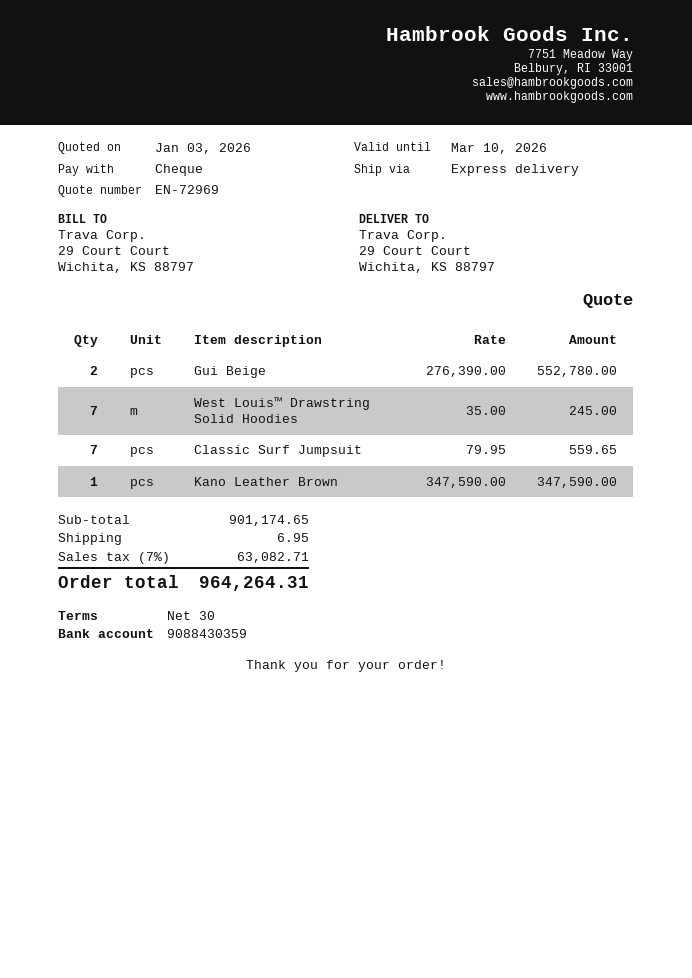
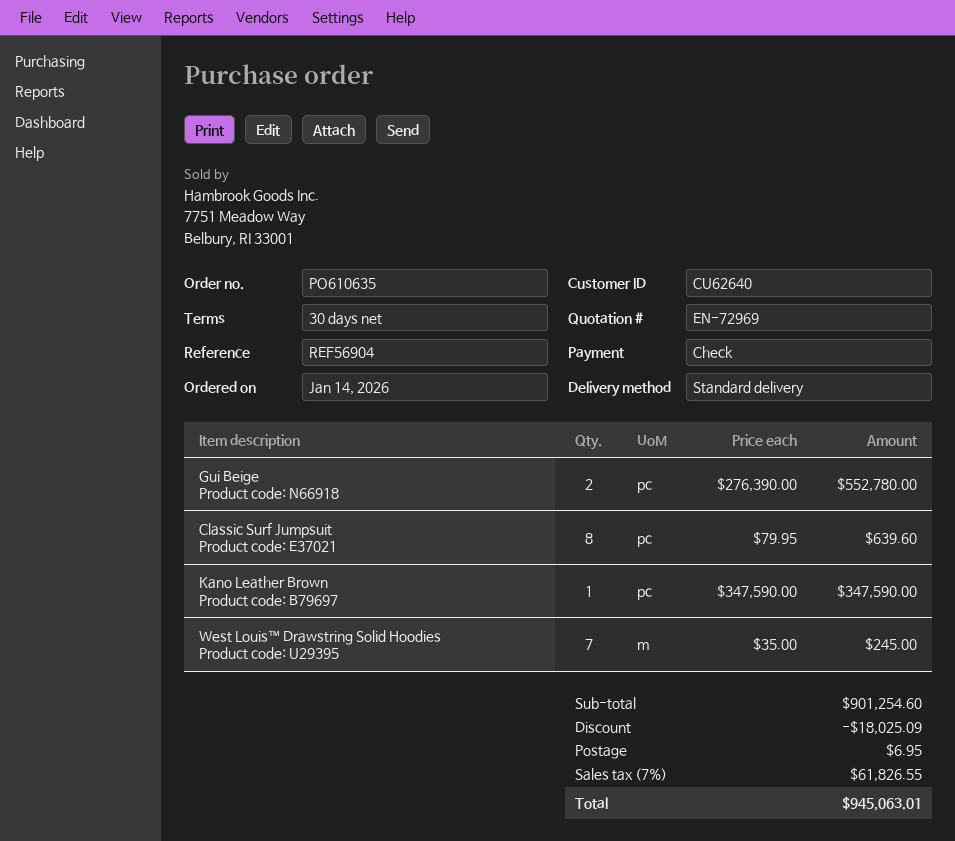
shipping method: express -> standard
Classic Surf Jumpsuit: 7 x 79.95 = 559.65 -> 8 x 79.95 = 639.60
subtotal: 901174.65 -> 901254.60
discount: none -> 18025.09
tax: 7% = 63082.71 -> 7% = 61826.55
total: 964264.31 -> 945063.01

